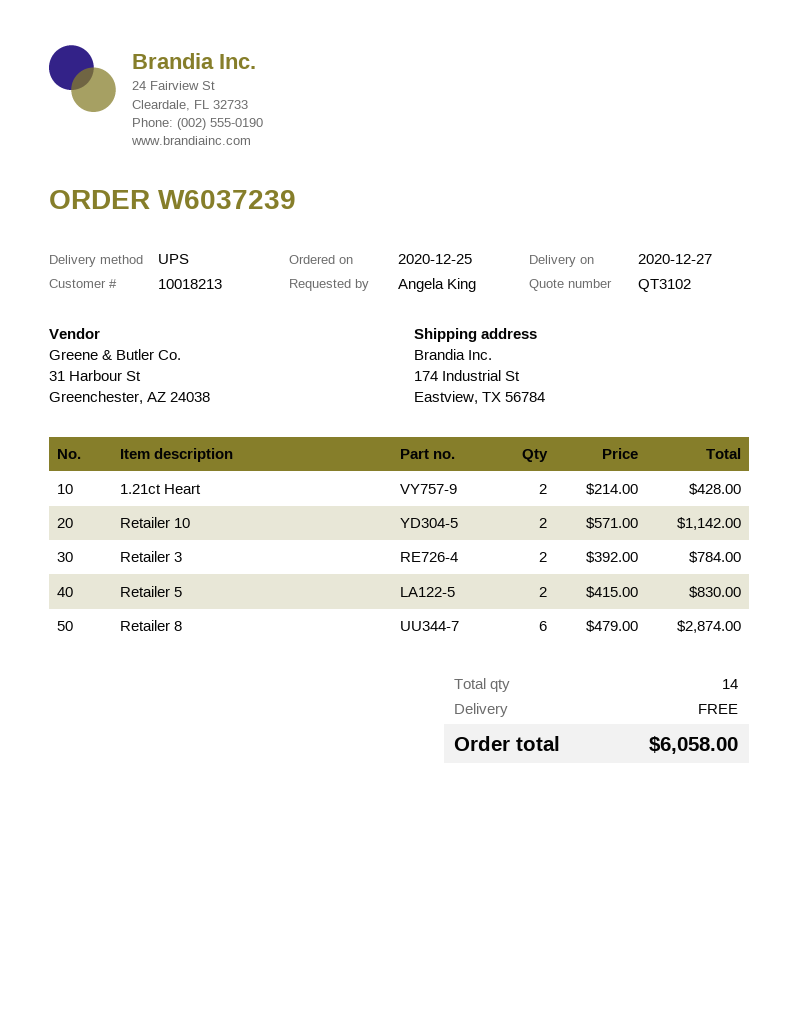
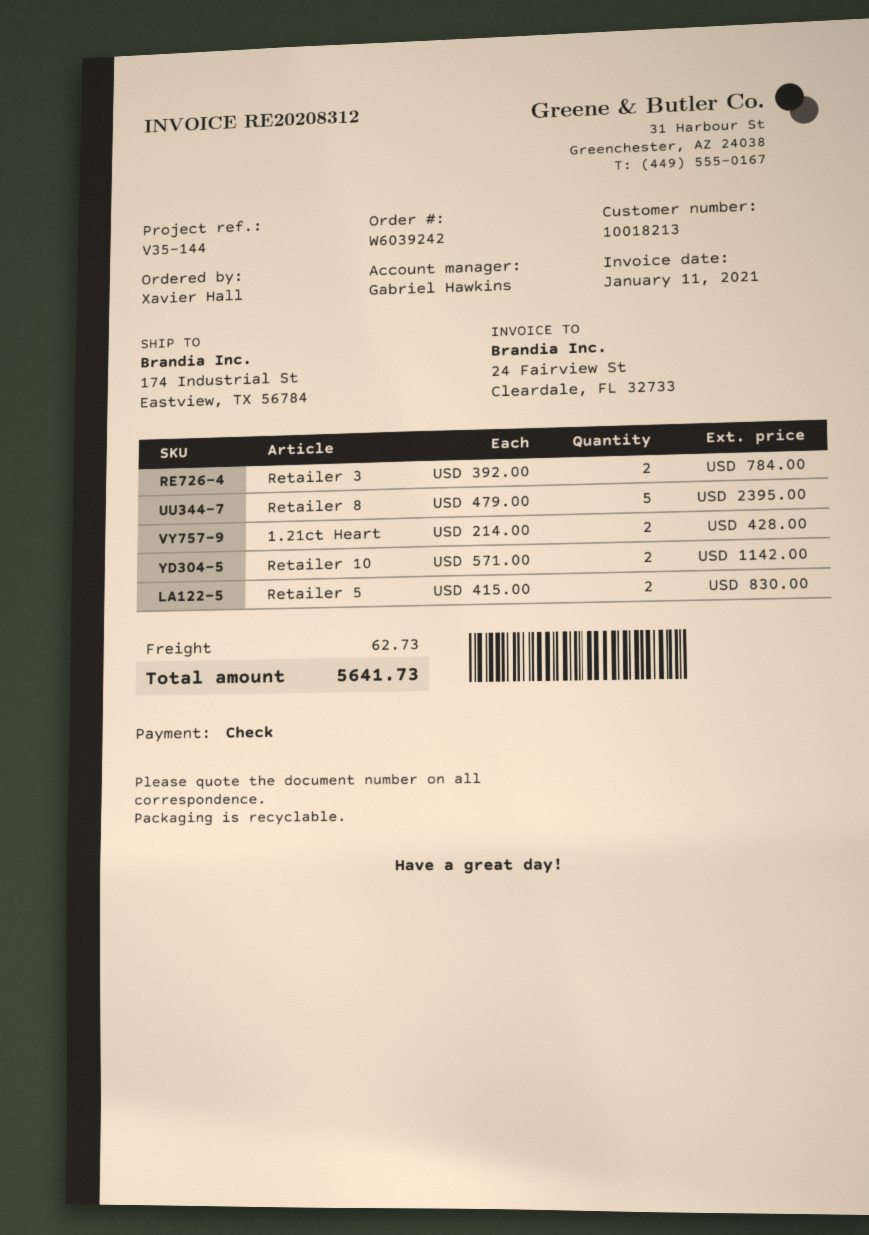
order number: W6037239 -> W6039242
ordered by: Angela King -> Xavier Hall
Retailer 8: 6 x 479.00 = 2874.00 -> 5 x 479.00 = 2395.00
shipping: 0.00 -> 62.73
total: 6058.00 -> 5641.73

